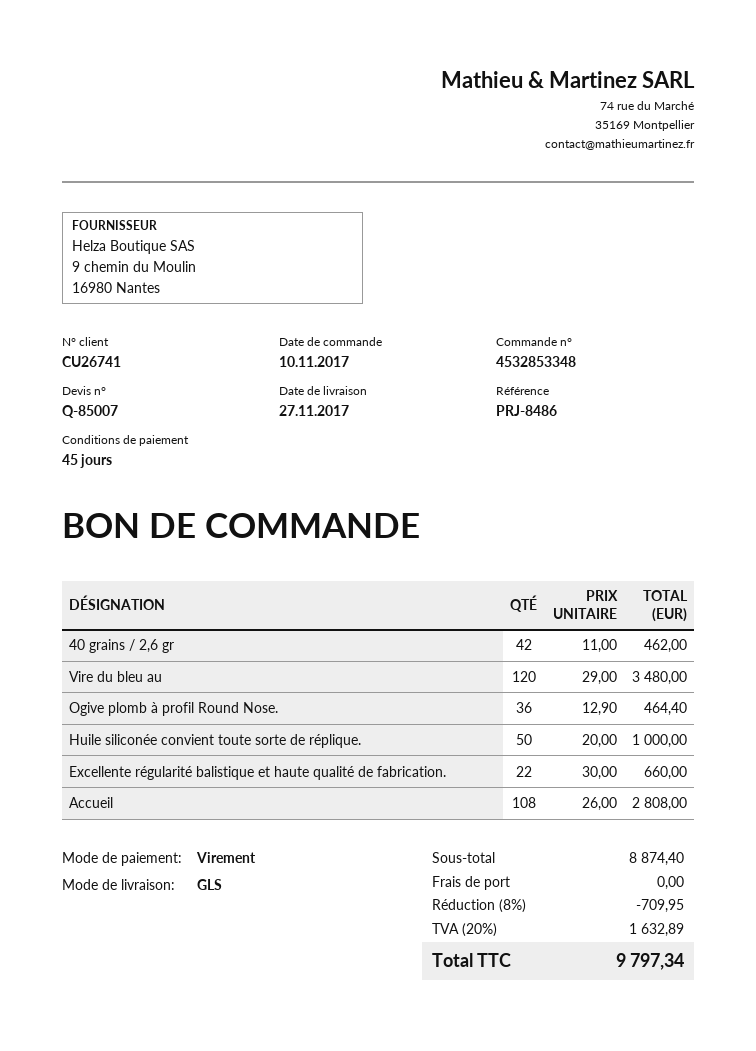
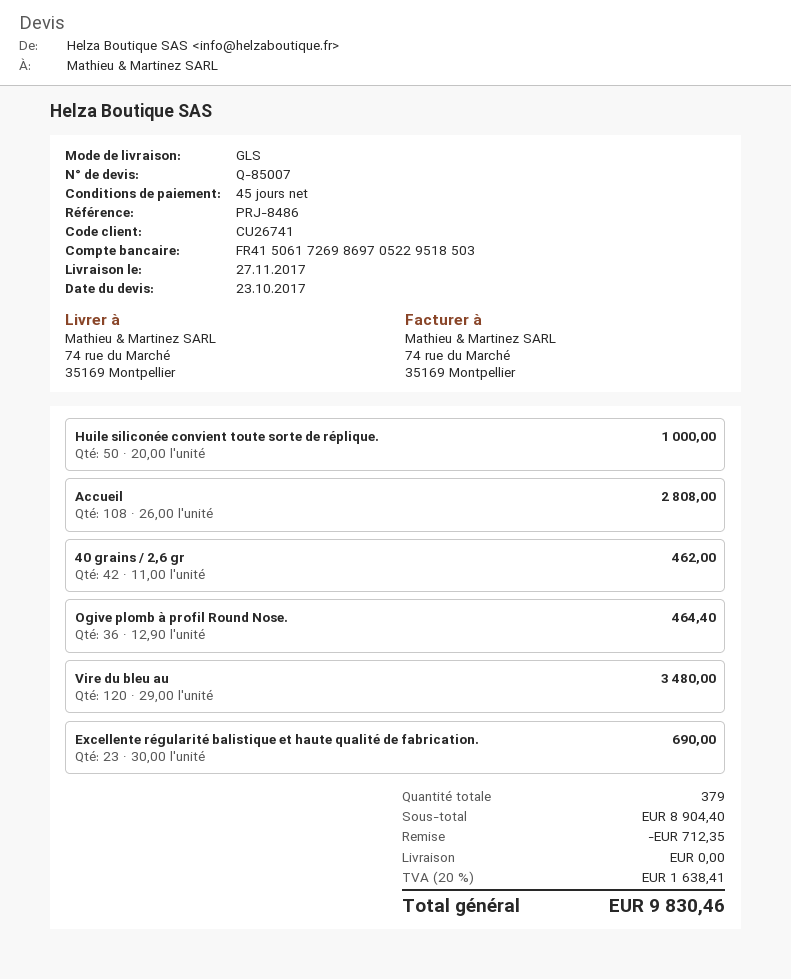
Excellente régularité balistique et haute qualité de fabrication.: 22 x 30.00 = 660.00 -> 23 x 30.00 = 690.00
subtotal: 8874.40 -> 8904.40
discount: 709.95 -> 712.35
tax: 20% = 1632.89 -> 20% = 1638.41
total: 9797.34 -> 9830.46

